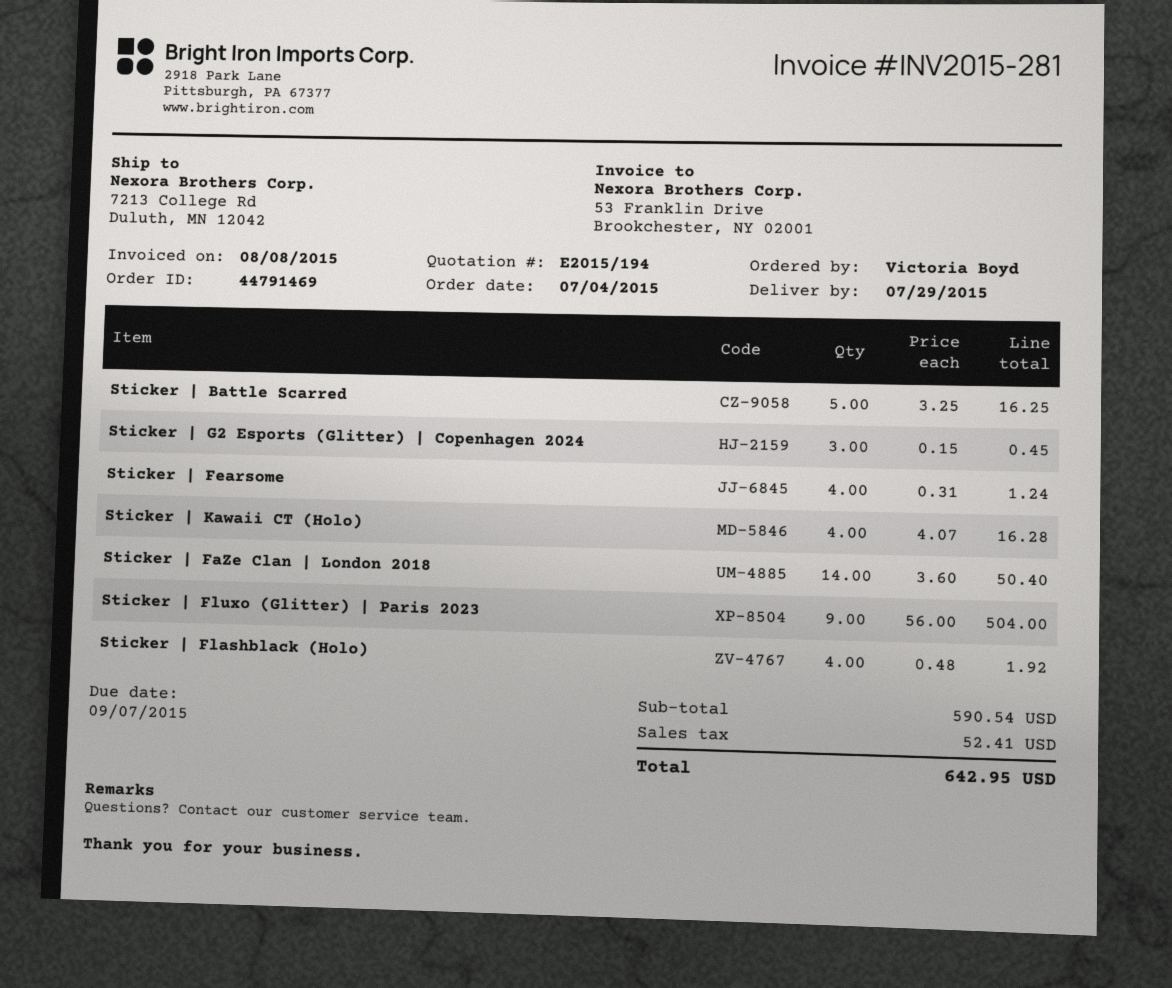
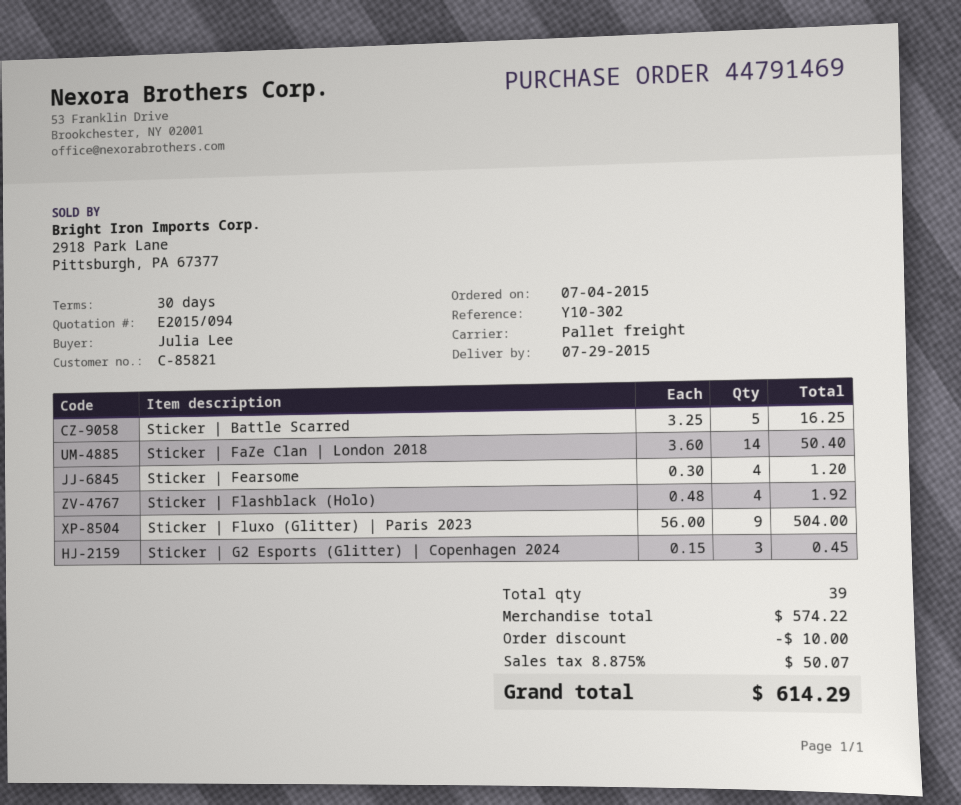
quote number: E2015/194 -> E2015/094
ordered by: Victoria Boyd -> Julia Lee
Sticker | Fearsome: 4 x 0.31 = 1.24 -> 4 x 0.30 = 1.20
Sticker | Kawaii CT (Holo): 4 x 4.07 = 16.28 -> none
subtotal: 590.54 -> 574.22
discount: none -> 10.00
tax: 52.41 -> 50.07
total: 642.95 -> 614.29

